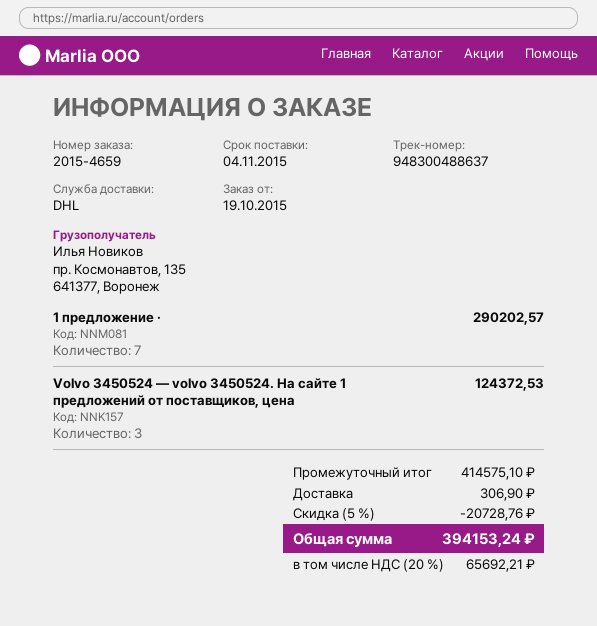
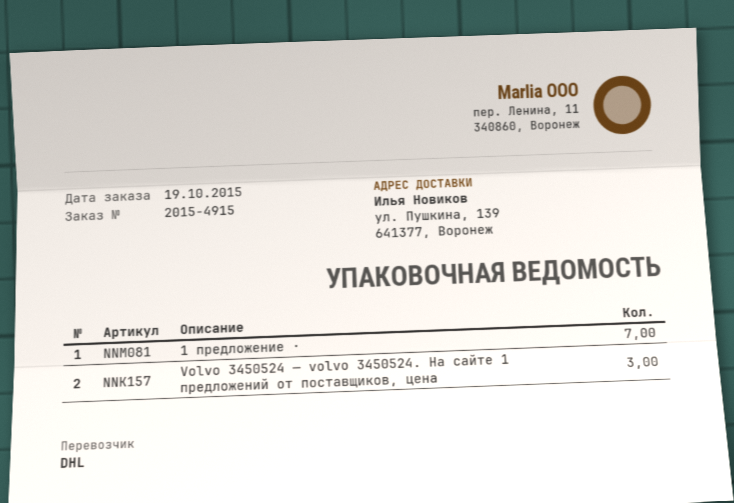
order number: 2015-4659 -> 2015-4915
ship to: пр. Космонавтов, 135, 641377, Воронеж -> ул. Пушкина, 139, 641377, Воронеж

